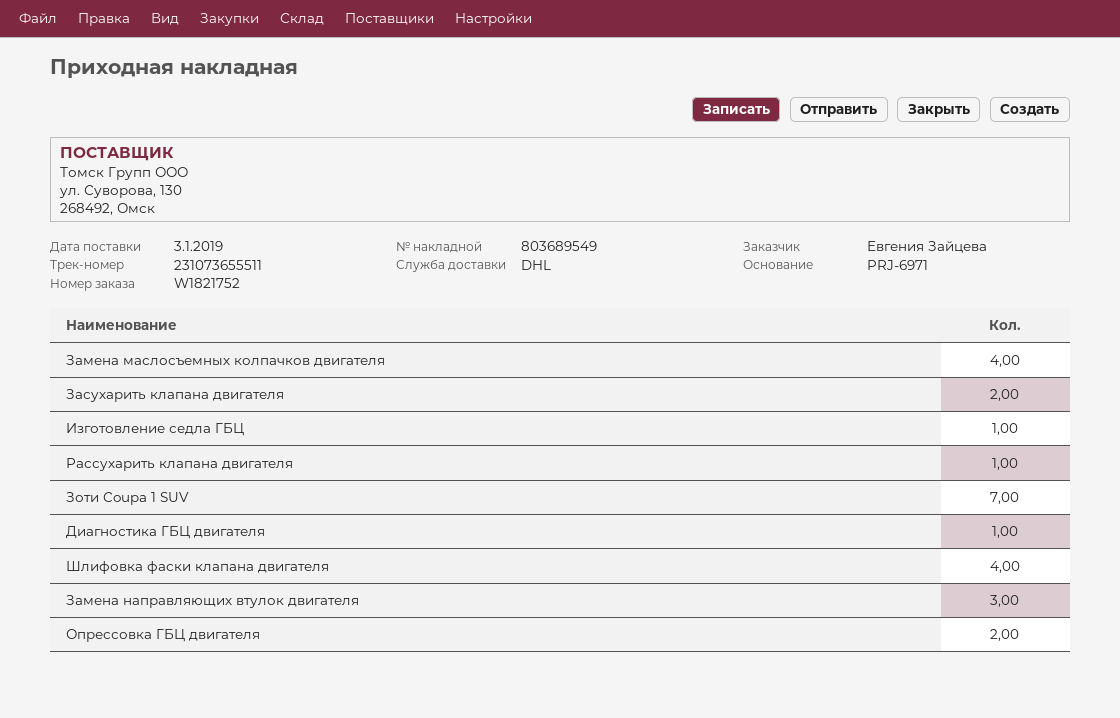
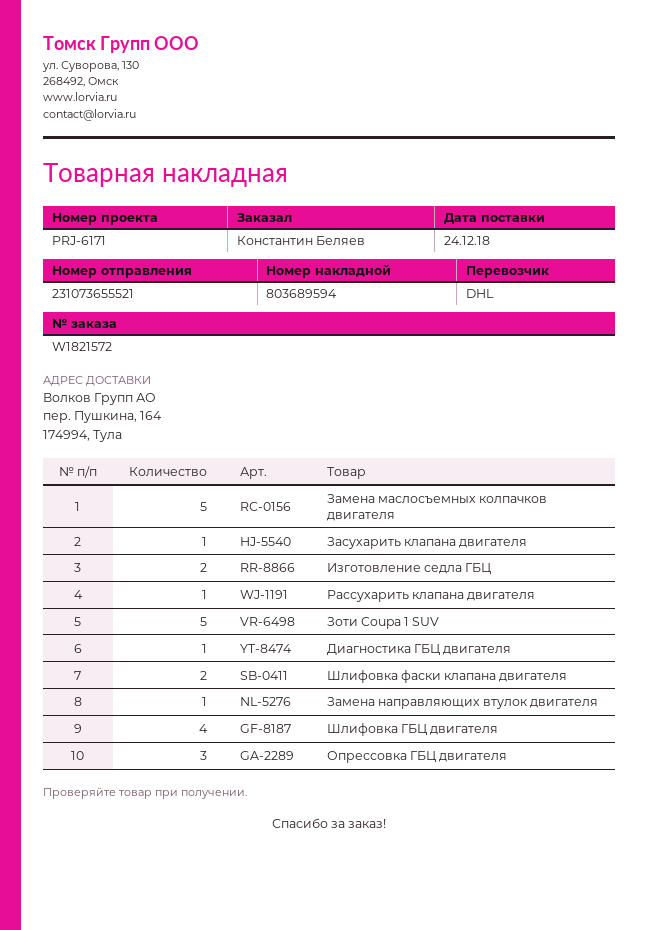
order number: W1821752 -> W1821572
delivery note number: 803689549 -> 803689594
delivery date: 2019-01-03 -> 2018-12-24
reference: PRJ-6971 -> PRJ-6171
ordered by: Евгения Зайцева -> Константин Беляев
tracking number: 231073655511 -> 231073655521
Замена маслосъемных колпачков двигателя: 4 -> 5
Засухарить клапана двигателя: 2 -> 1
Изготовление седла ГБЦ: 1 -> 2
Зоти Coupa 1 SUV: 7 -> 5
Шлифовка фаски клапана двигателя: 4 -> 2
Замена направляющих втулок двигателя: 3 -> 1
Опрессовка ГБЦ двигателя: 2 -> 3
Шлифовка ГБЦ двигателя: none -> 4

